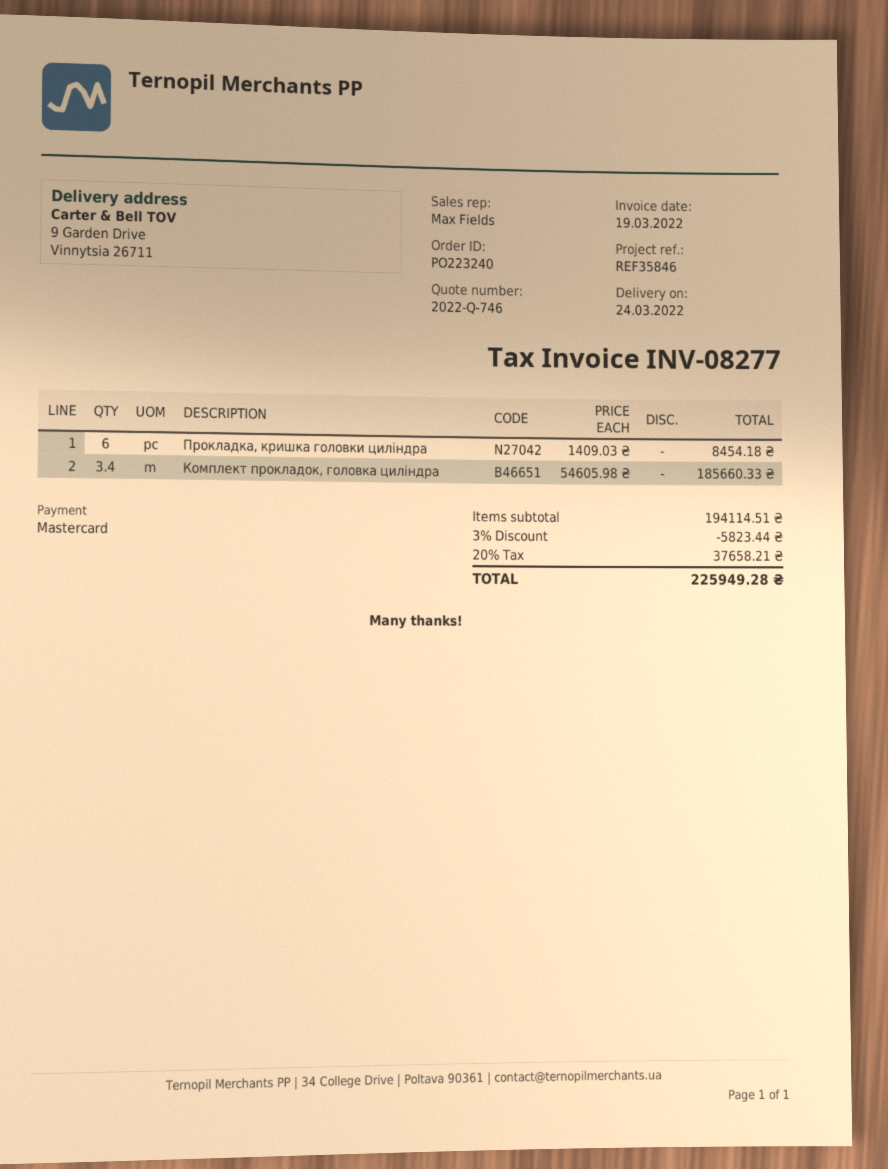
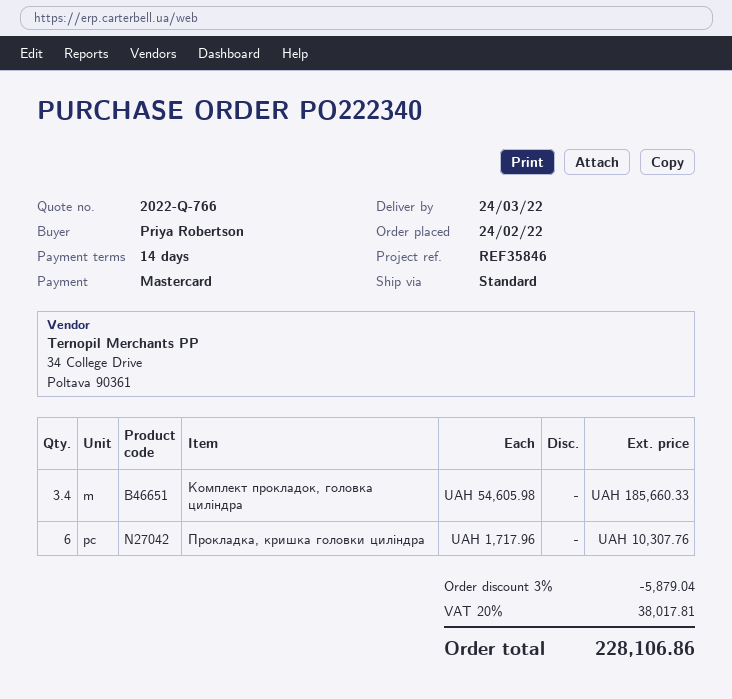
quote number: 2022-Q-746 -> 2022-Q-766
order number: PO223240 -> PO222340
Прокладка, кришка головки циліндра: 6 x 1409.03 = 8454.18 -> 6 x 1717.96 = 10307.76
discount: 3% = 5823.44 -> 3% = 5879.04
tax: 20% = 37658.21 -> 20% = 38017.81
total: 225949.28 -> 228106.86

